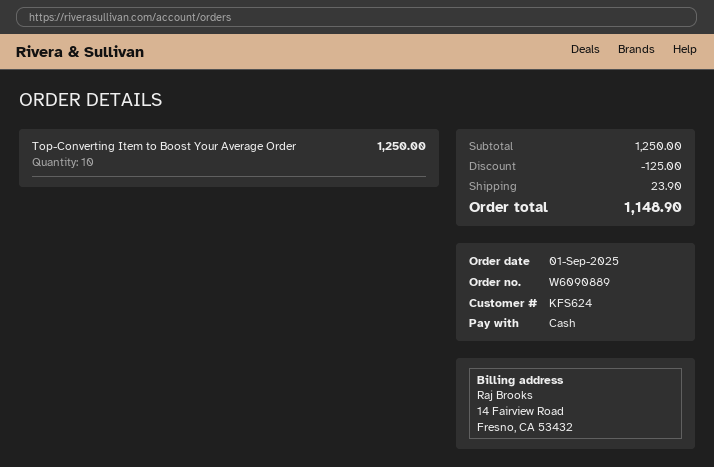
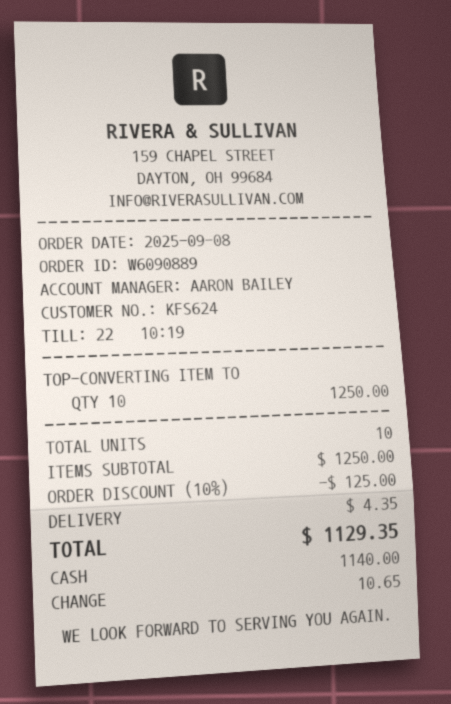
order date: 2025-09-01 -> 2025-09-08
shipping: 23.90 -> 4.35
total: 1148.90 -> 1129.35

